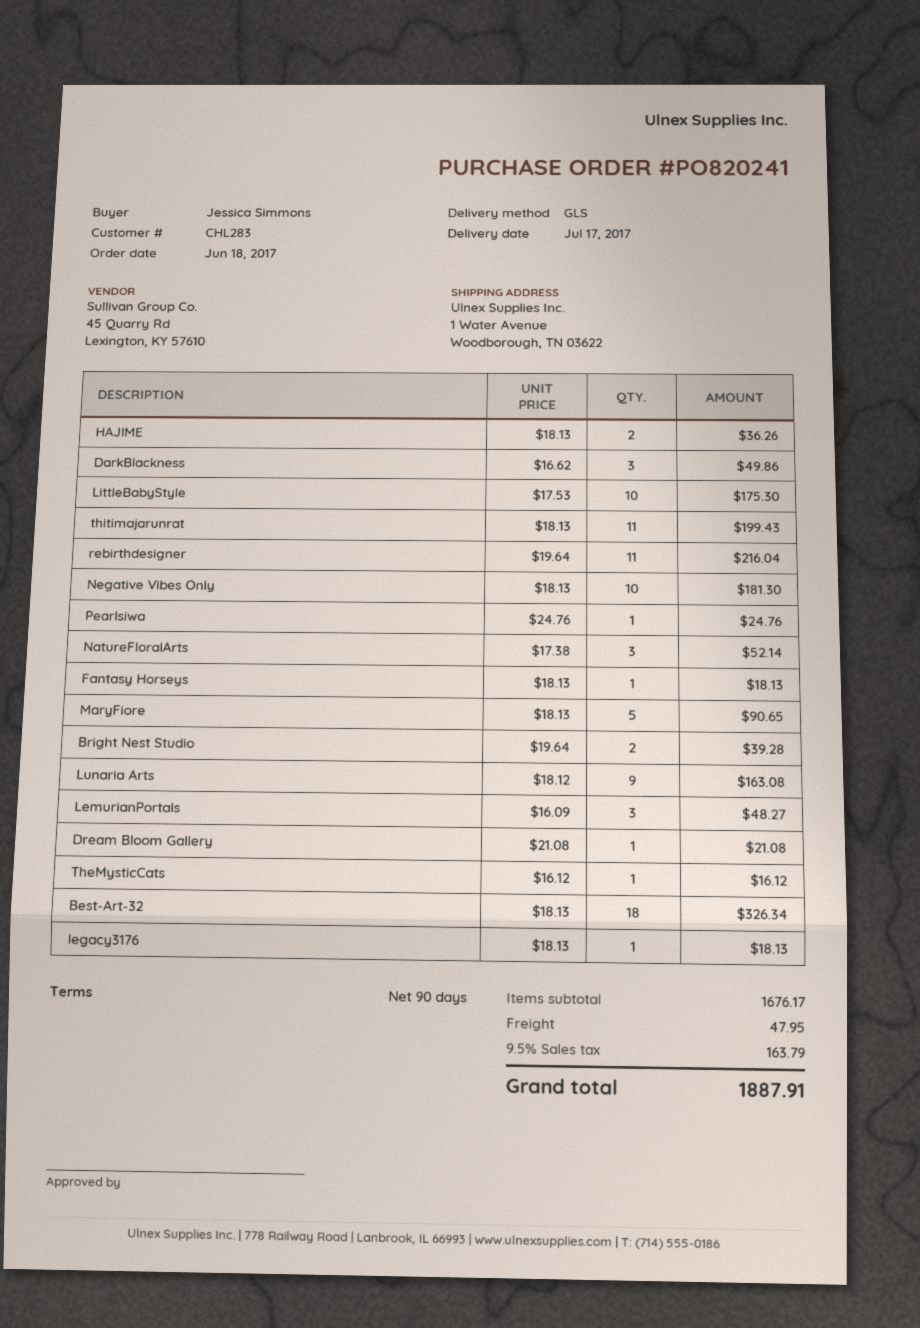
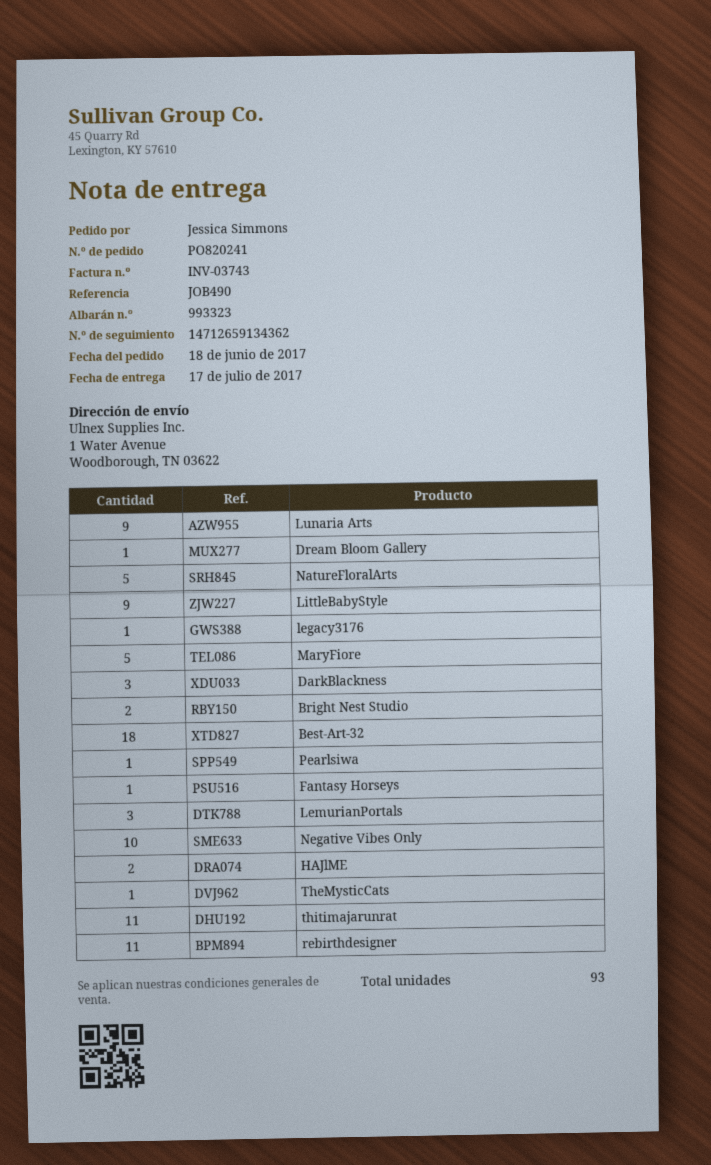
LittleBabyStyle: 10 -> 9
NatureFloralArts: 3 -> 5

